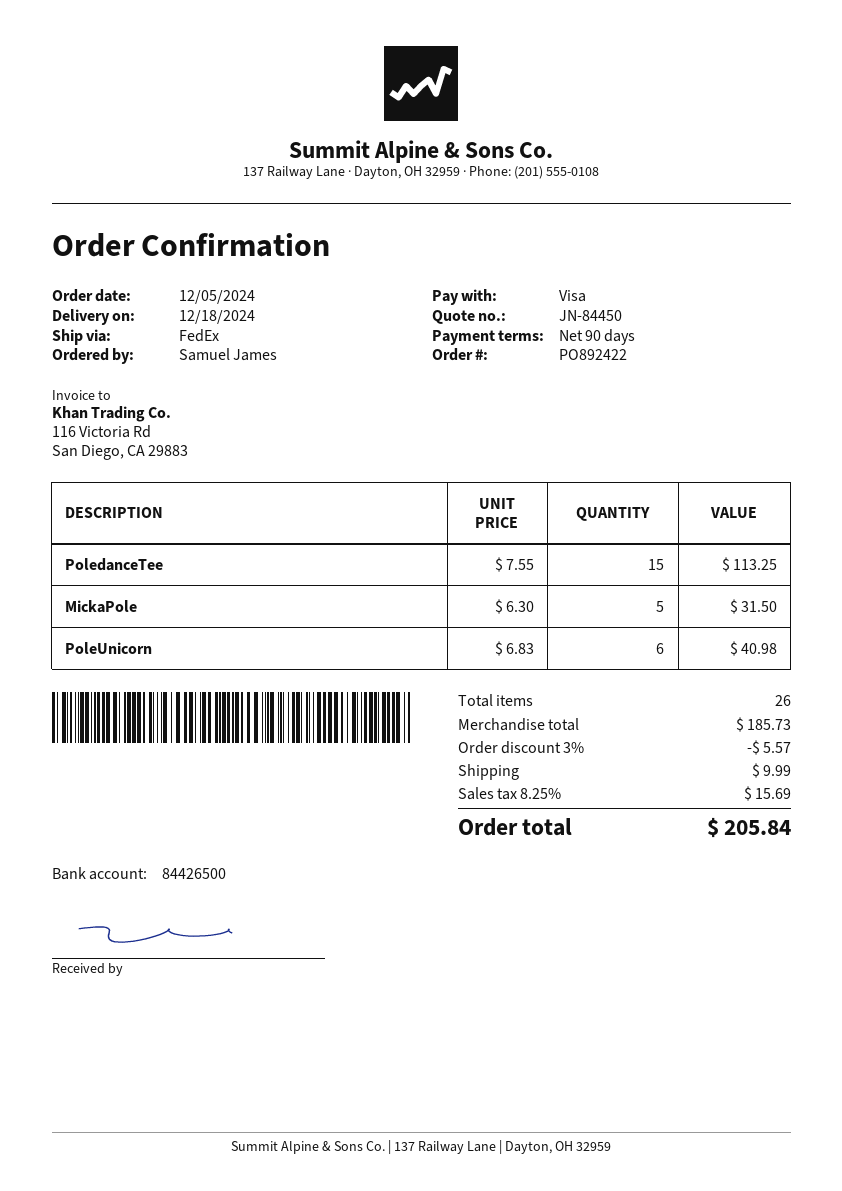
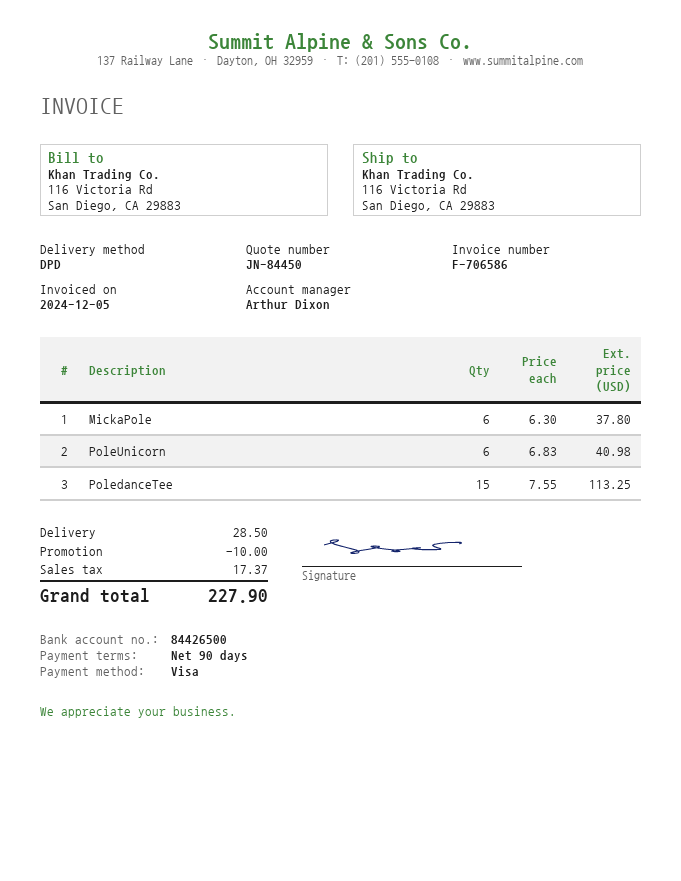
shipping method: FedEx -> DPD
MickaPole: 5 x 6.30 = 31.50 -> 6 x 6.30 = 37.80
discount: 5.57 -> 10.00
shipping: 9.99 -> 28.50
tax: 15.69 -> 17.37
total: 205.84 -> 227.90

